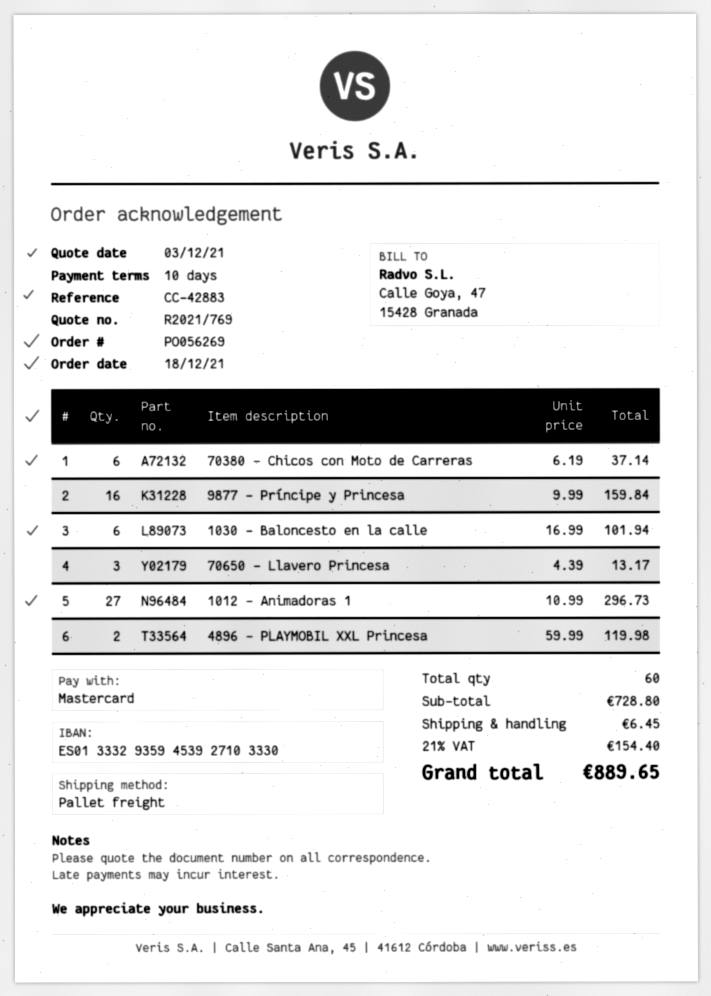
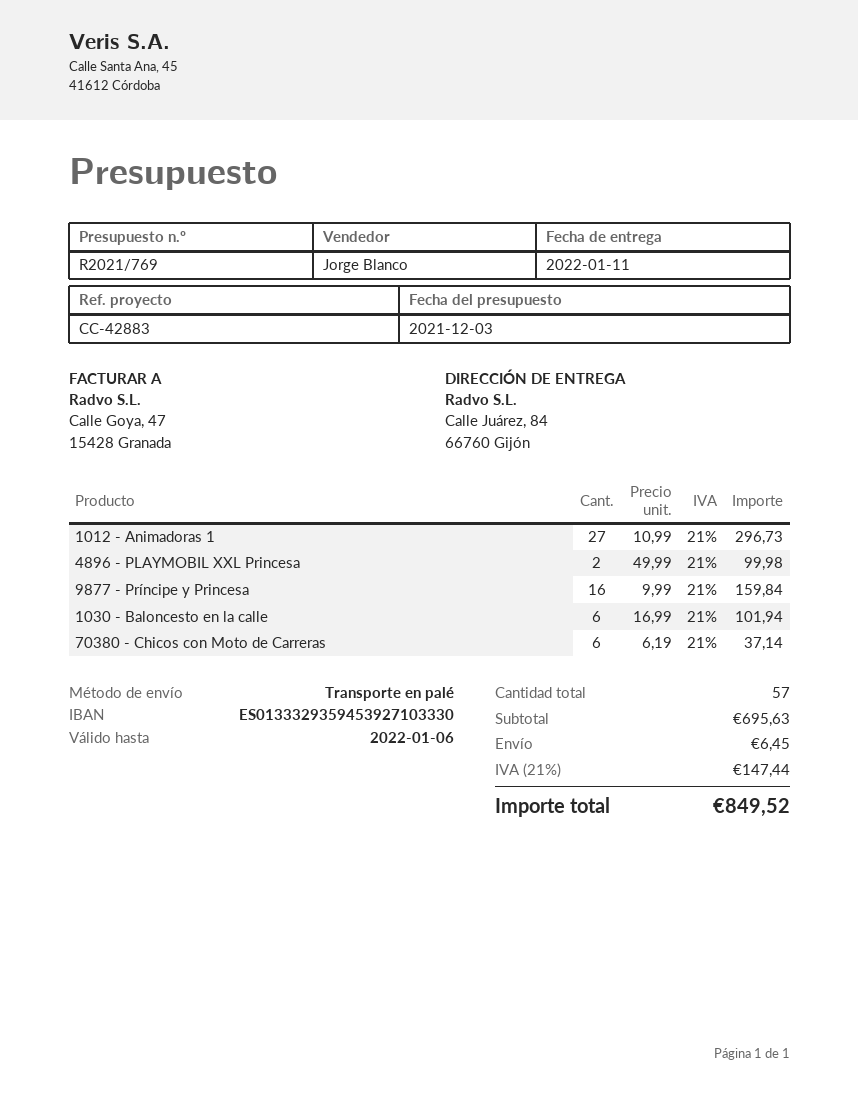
70650 - Llavero Princesa: 3 x 4.39 = 13.17 -> none
4896 - PLAYMOBIL XXL Princesa: 2 x 59.99 = 119.98 -> 2 x 49.99 = 99.98
total quantity: 60 -> 57
subtotal: 728.80 -> 695.63
tax: 21% = 154.40 -> 21% = 147.44
total: 889.65 -> 849.52

